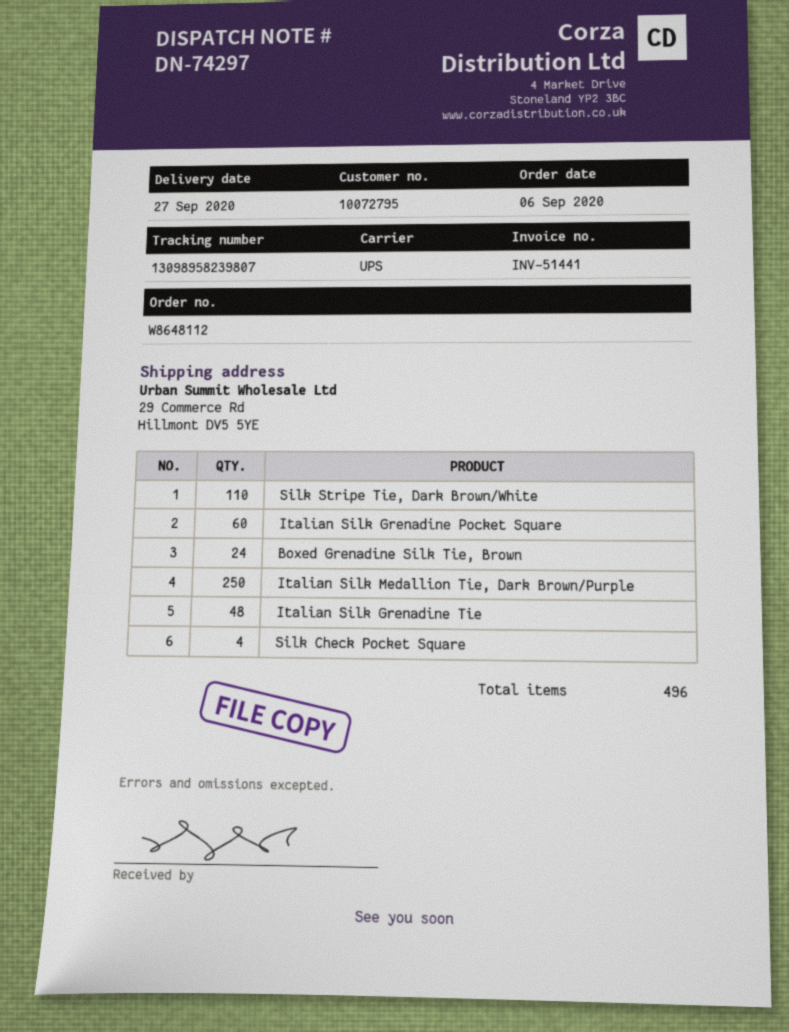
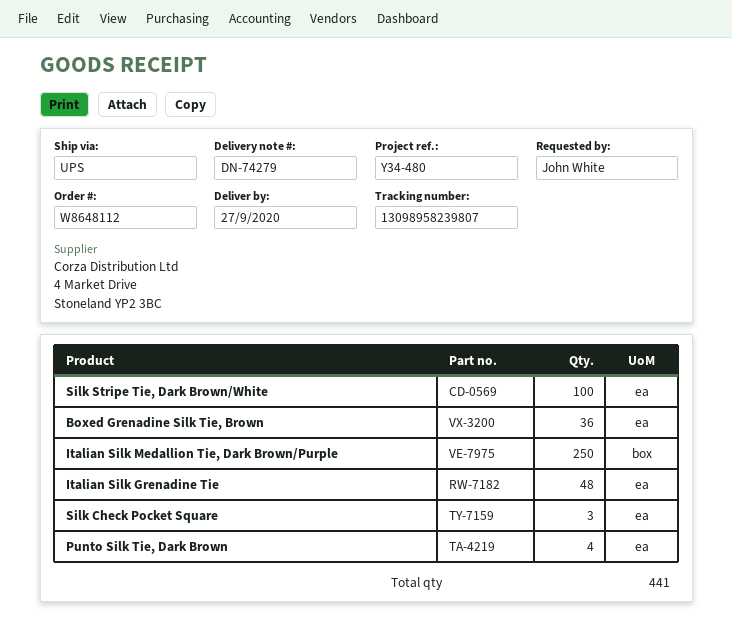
delivery note number: DN-74297 -> DN-74279
Silk Stripe Tie, Dark Brown/White: 110 -> 100
Italian Silk Grenadine Pocket Square: 60 -> none
Boxed Grenadine Silk Tie, Brown: 24 -> 36
Silk Check Pocket Square: 4 -> 3
Punto Silk Tie, Dark Brown: none -> 4
total quantity: 496 -> 441

